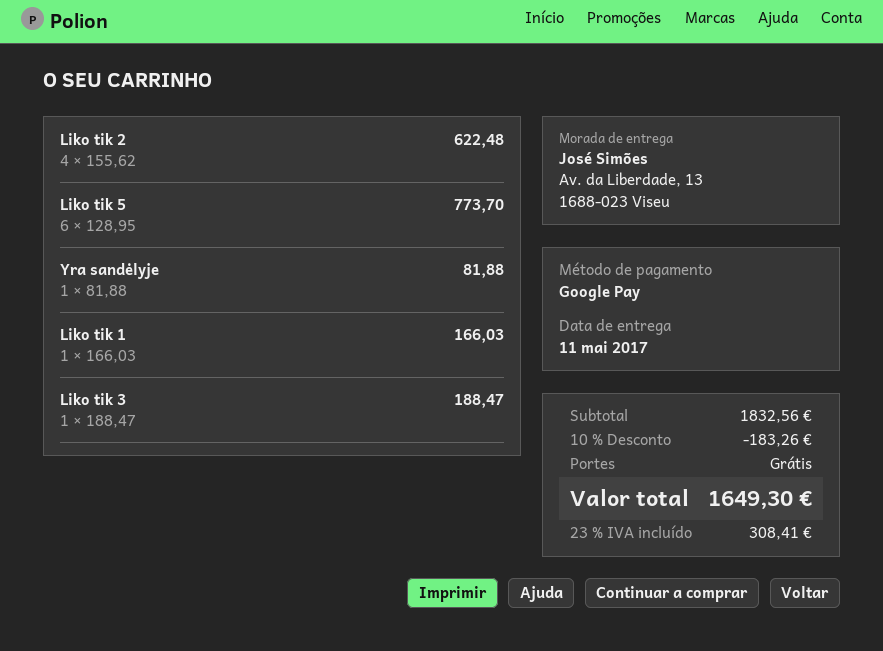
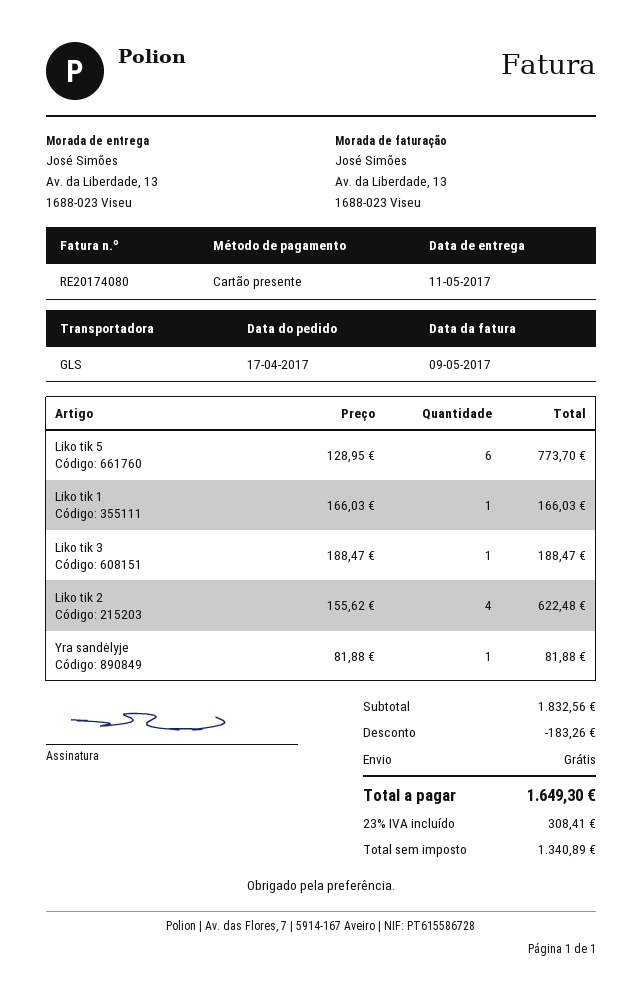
payment method: Google Pay -> gift card

